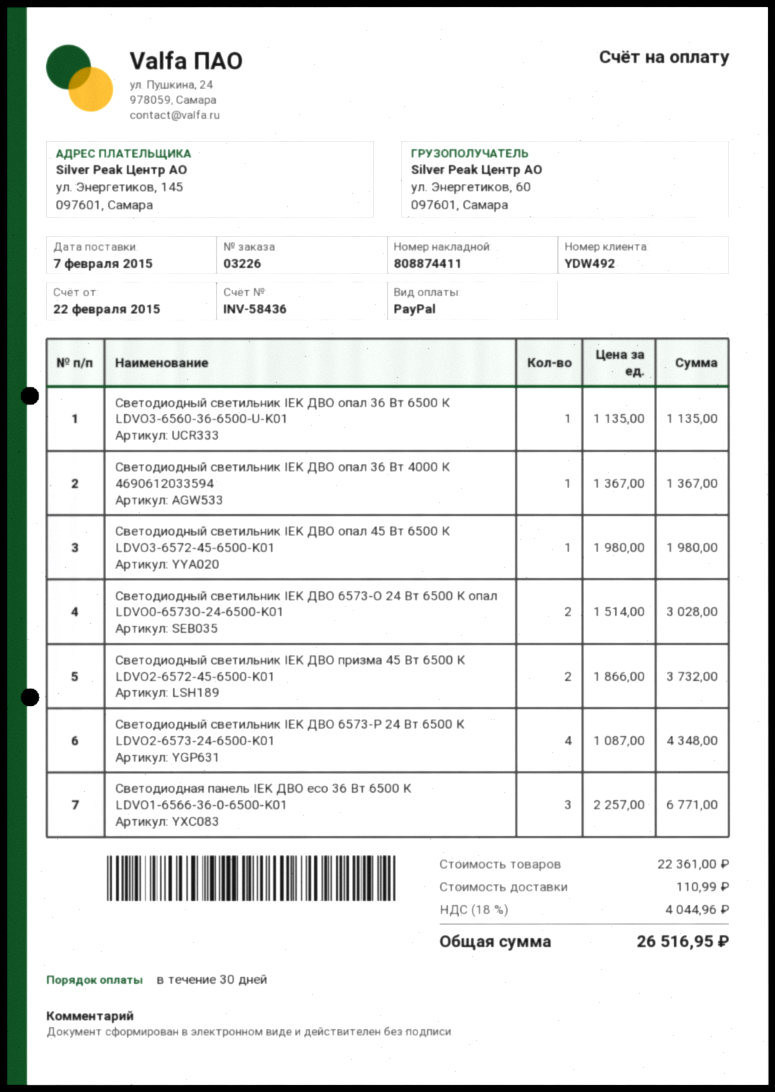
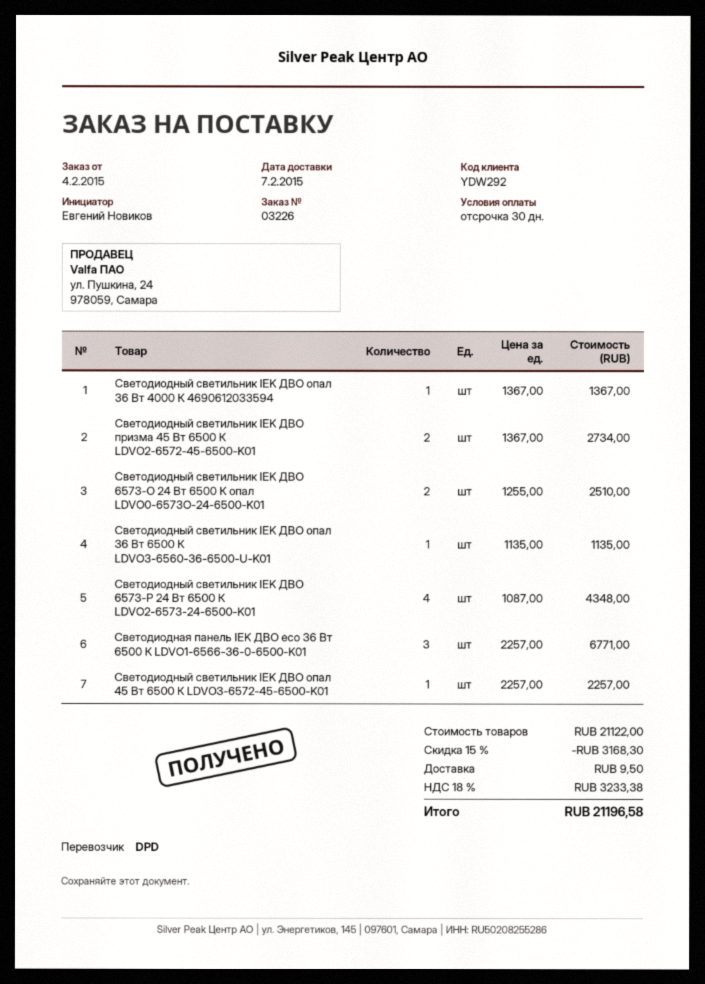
customer number: YDW492 -> YDW292
Светодиодный светильник IEK ДВО опал 45 Вт 6500 К LDVO3-6572-45-6500-K01: 1 x 1980.00 = 1980.00 -> 1 x 2257.00 = 2257.00
Светодиодный светильник IEK ДВО 6573-O 24 Вт 6500 К опал LDVO0-6573O-24-6500-K01: 2 x 1514.00 = 3028.00 -> 2 x 1255.00 = 2510.00
Светодиодный светильник IEK ДВО призма 45 Вт 6500 К LDVO2-6572-45-6500-K01: 2 x 1866.00 = 3732.00 -> 2 x 1367.00 = 2734.00
subtotal: 22361.00 -> 21122.00
discount: none -> 15% = 3168.30
shipping: 110.99 -> 9.50
tax: 18% = 4044.96 -> 18% = 3233.38
total: 26516.95 -> 21196.58

